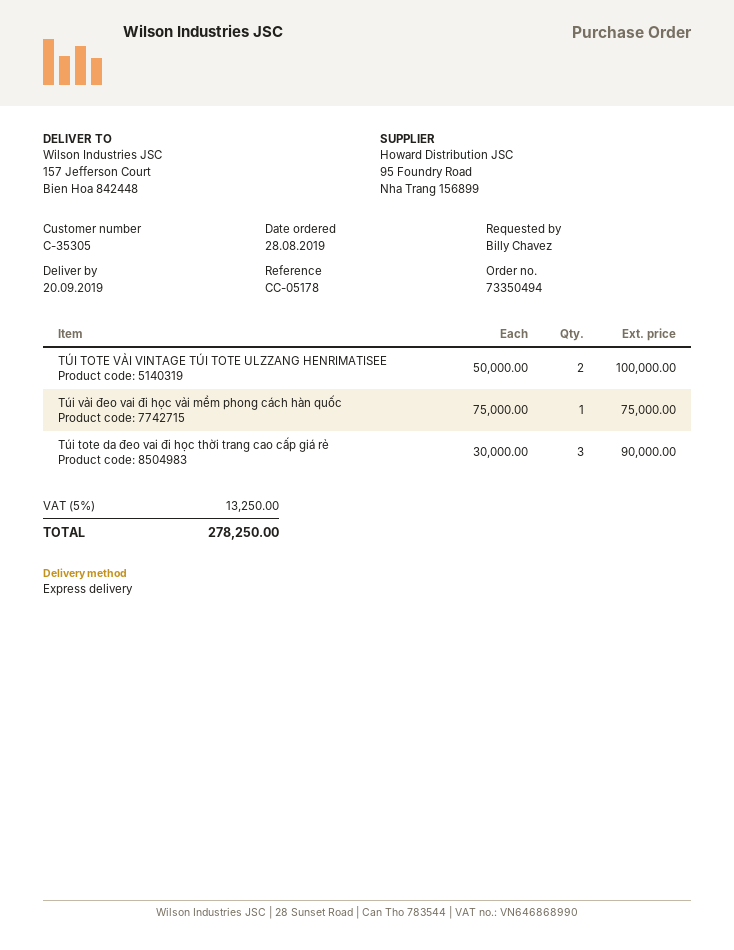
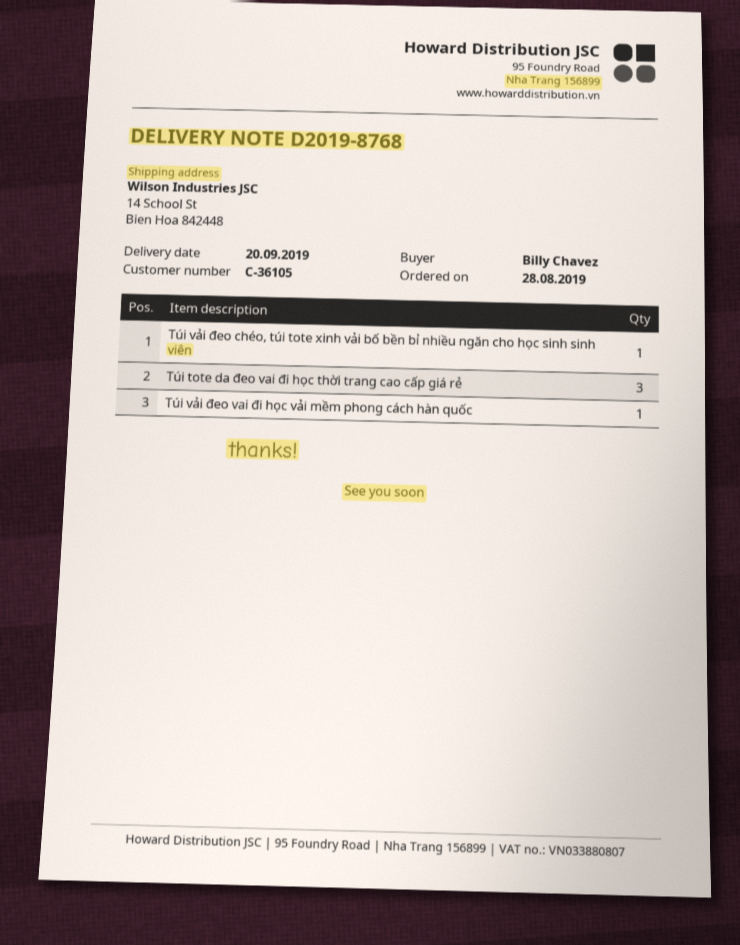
customer number: C-35305 -> C-36105
ship to: 157 Jefferson Court, Bien Hoa 842448 -> 14 School St, Bien Hoa 842448
TÚI TOTE VẢI VINTAGE TÚI TOTE ULZZANG HENRIMATISEE: 2 -> none
Túi vải đeo chéo, túi tote xinh vải bố bền bỉ nhiều ngăn cho học sinh sinh viên: none -> 1

